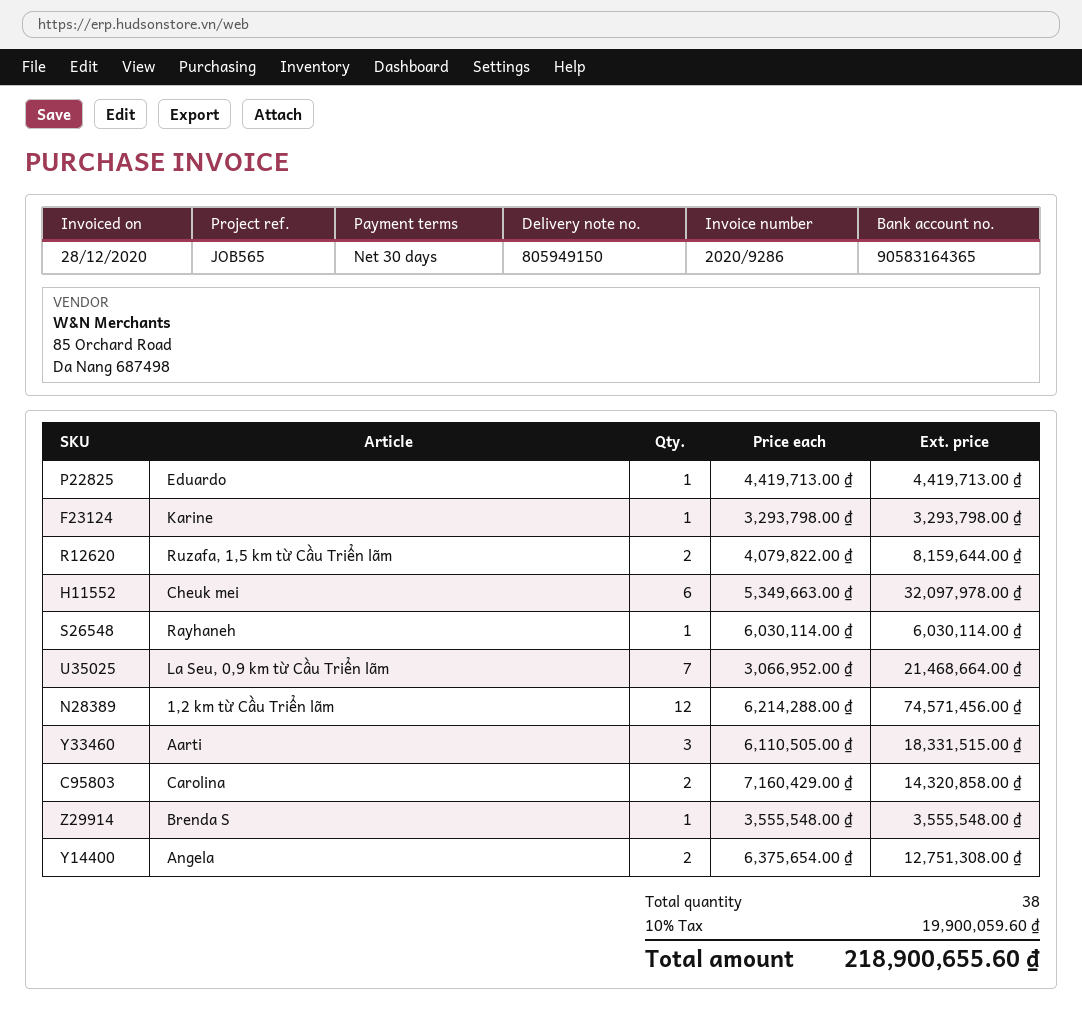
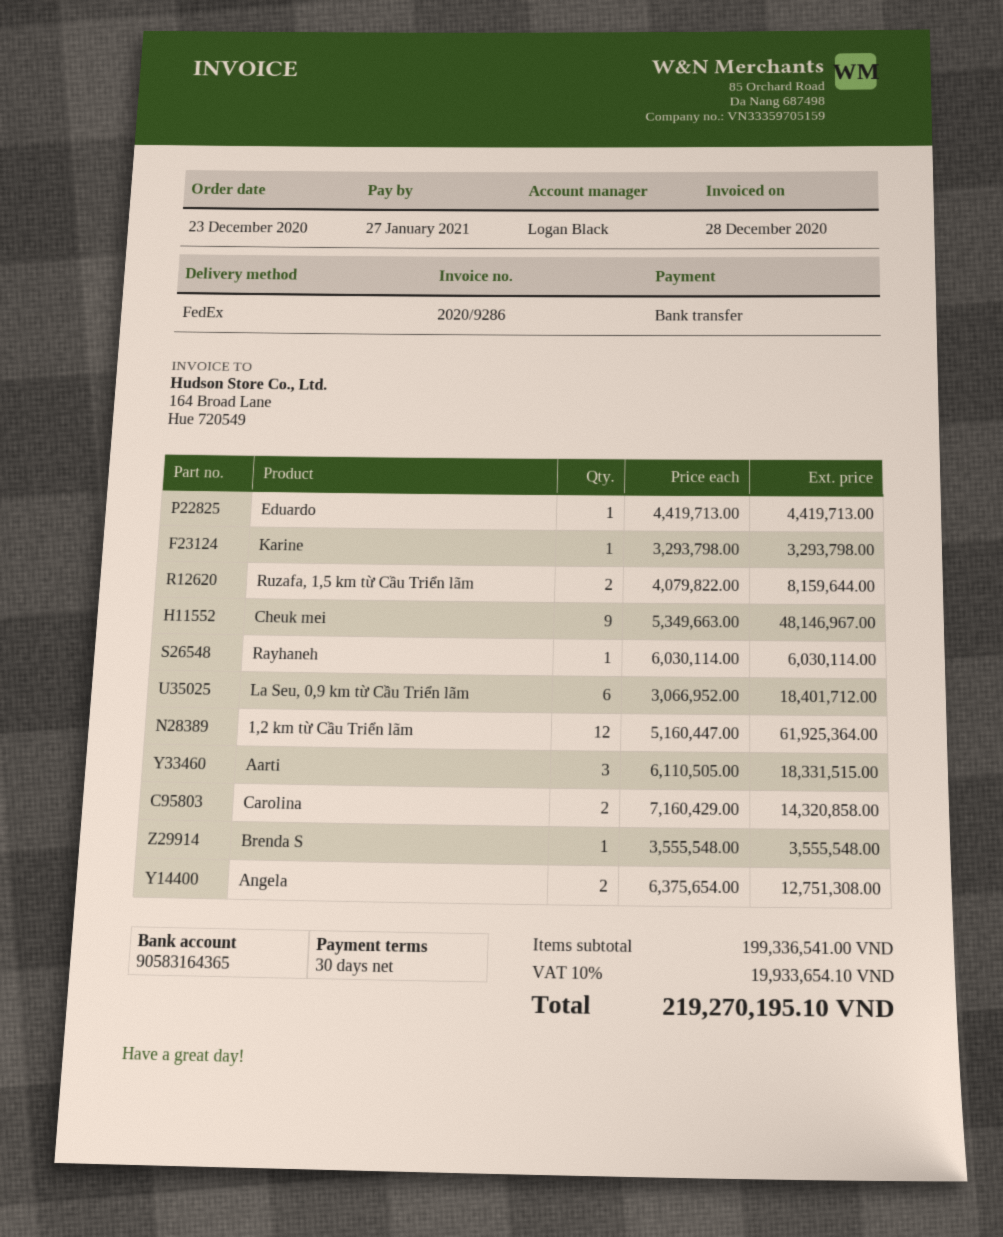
Cheuk mei: 6 x 5349663.00 = 32097978.00 -> 9 x 5349663.00 = 48146967.00
La Seu, 0,9 km từ Cầu Triển lãm: 7 x 3066952.00 = 21468664.00 -> 6 x 3066952.00 = 18401712.00
1,2 km từ Cầu Triển lãm: 12 x 6214288.00 = 74571456.00 -> 12 x 5160447.00 = 61925364.00
tax: 10% = 19900059.60 -> 10% = 19933654.10
total: 218900655.60 -> 219270195.10

